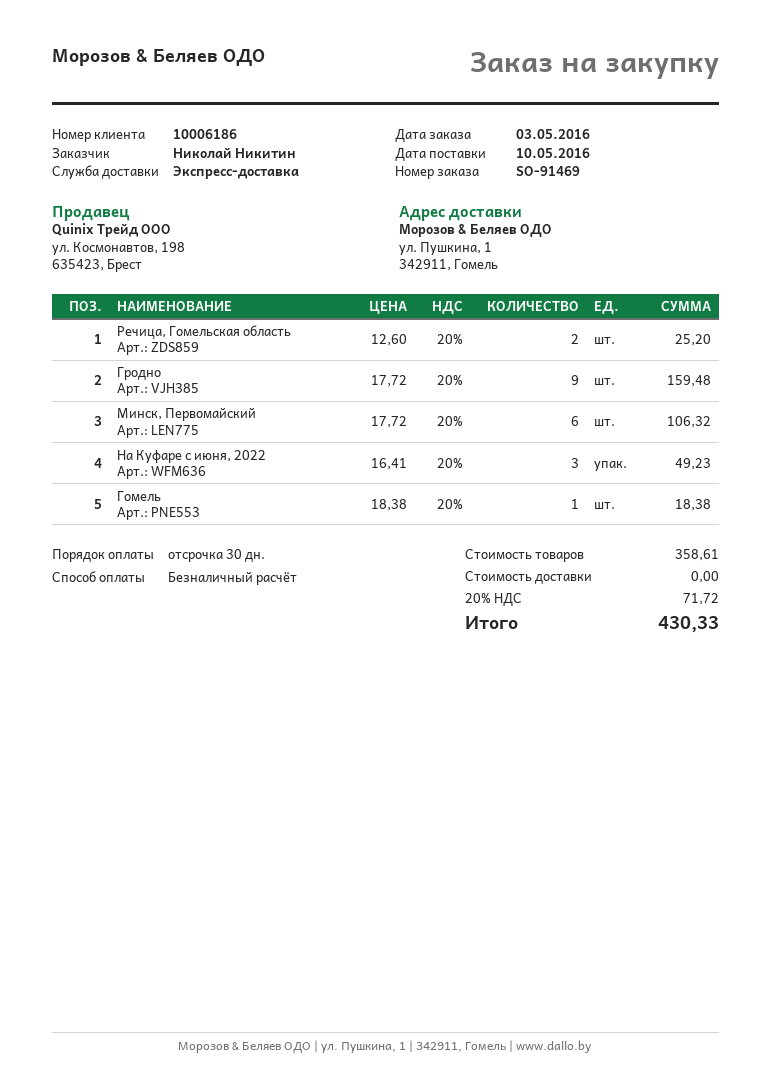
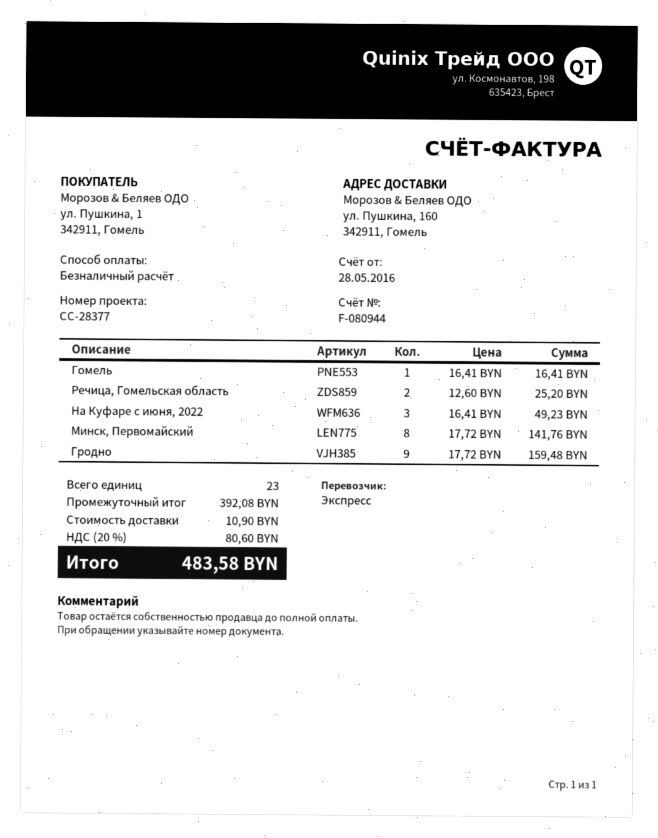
ship to: ул. Пушкина, 1, 342911, Гомель -> ул. Пушкина, 160, 342911, Гомель
Минск, Первомайский: 6 x 17.72 = 106.32 -> 8 x 17.72 = 141.76
Гомель: 1 x 18.38 = 18.38 -> 1 x 16.41 = 16.41
subtotal: 358.61 -> 392.08
shipping: 0.00 -> 10.90
tax: 20% = 71.72 -> 20% = 80.60
total: 430.33 -> 483.58

